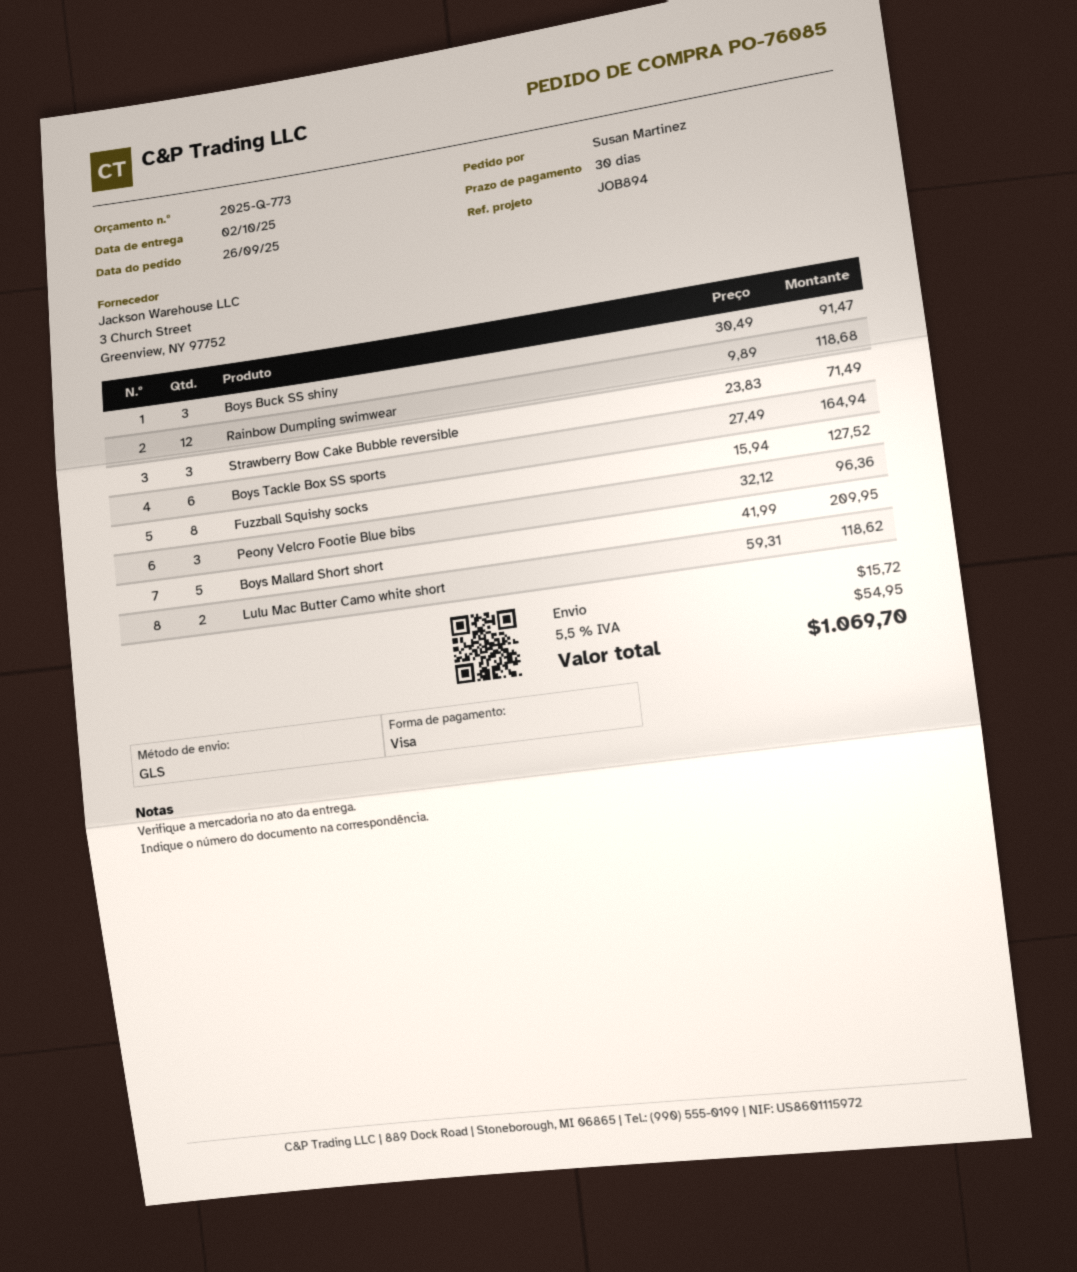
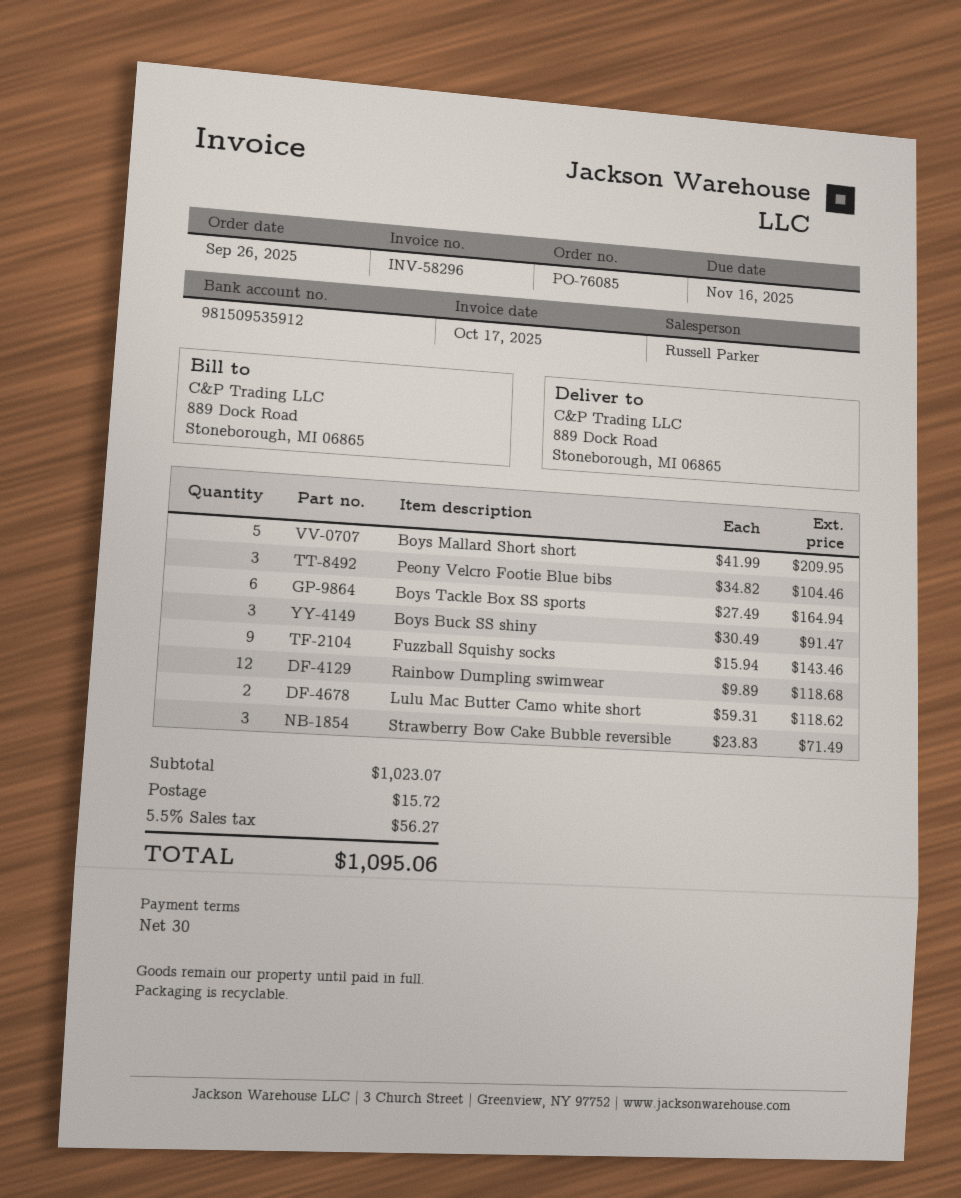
Fuzzball Squishy socks: 8 x 15.94 = 127.52 -> 9 x 15.94 = 143.46
Peony Velcro Footie Blue bibs: 3 x 32.12 = 96.36 -> 3 x 34.82 = 104.46
tax: 5.5% = 54.95 -> 5.5% = 56.27
total: 1069.70 -> 1095.06

